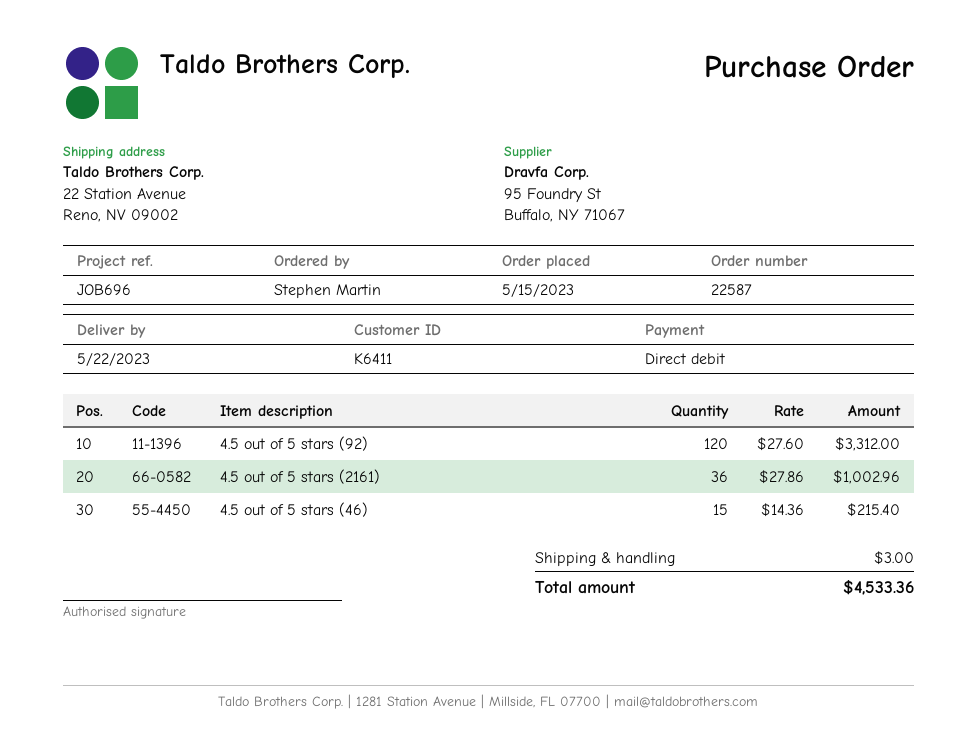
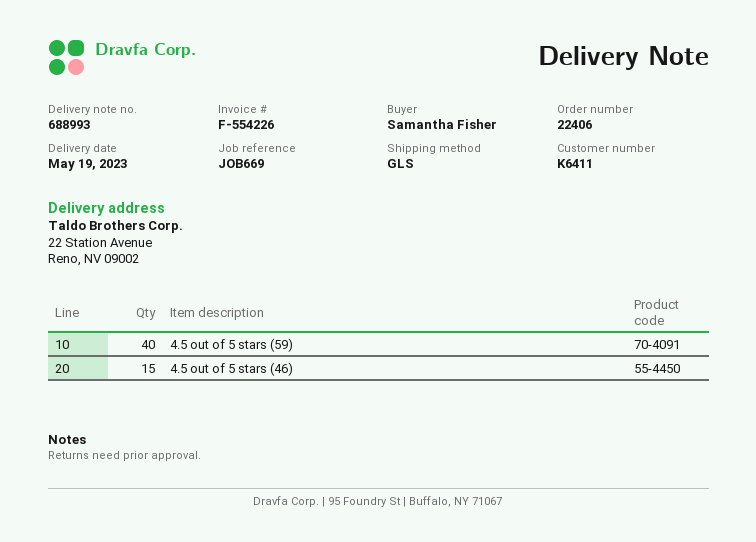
order number: 22587 -> 22406
delivery date: 2023-05-22 -> 2023-05-19
reference: JOB696 -> JOB669
ordered by: Stephen Martin -> Samantha Fisher
4.5 out of 5 stars (92): 120 -> none
4.5 out of 5 stars (2161): 36 -> none
4.5 out of 5 stars (59): none -> 40

